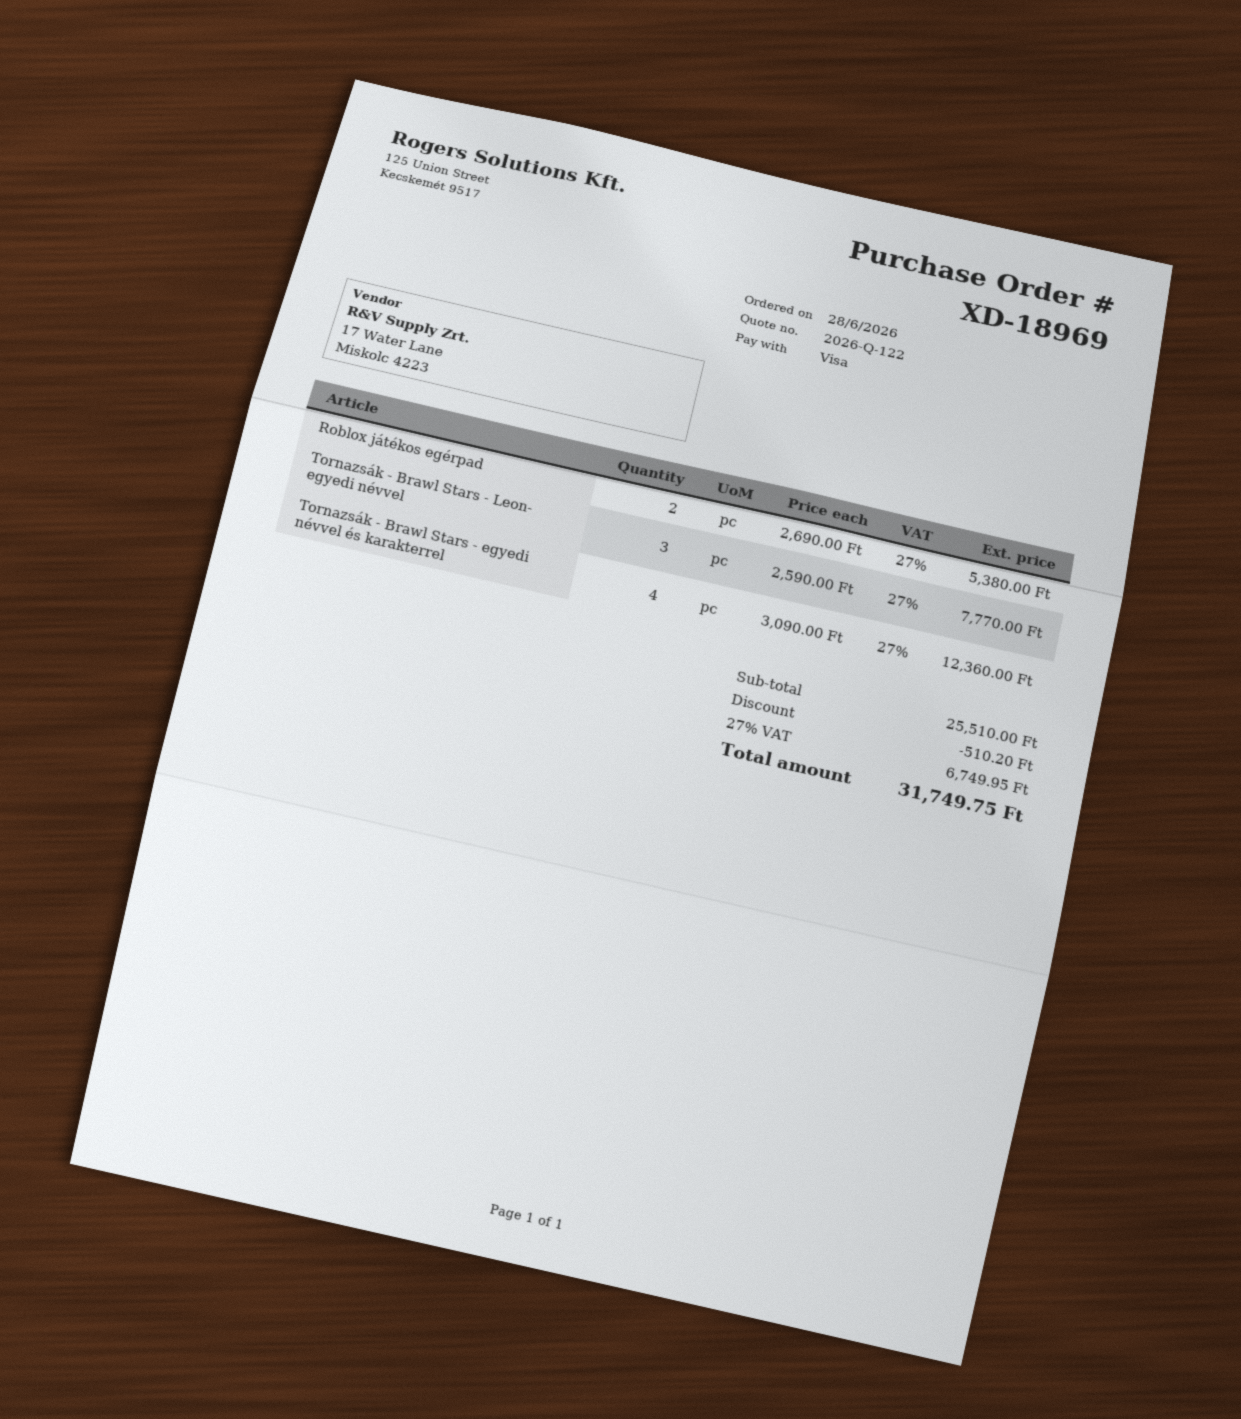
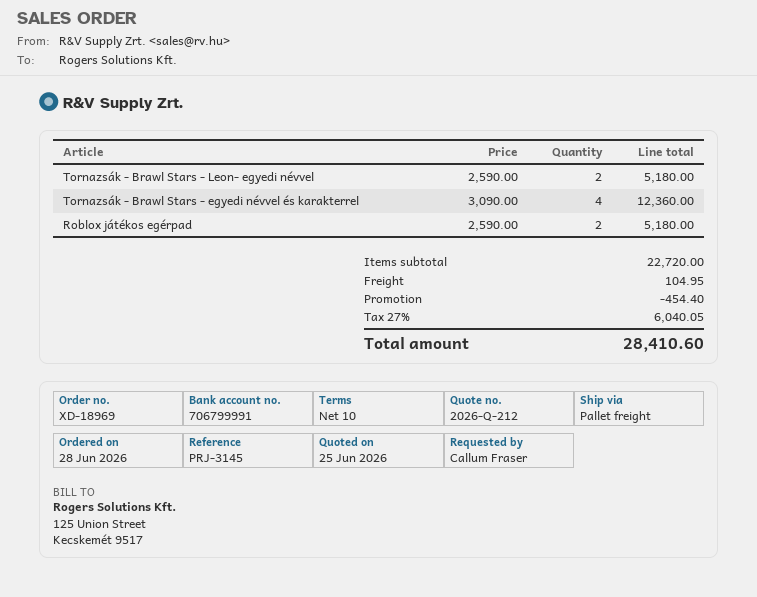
quote number: 2026-Q-122 -> 2026-Q-212
Roblox játékos egérpad: 2 x 2690.00 = 5380.00 -> 2 x 2590.00 = 5180.00
Tornazsák - Brawl Stars - Leon- egyedi névvel: 3 x 2590.00 = 7770.00 -> 2 x 2590.00 = 5180.00
subtotal: 25510.00 -> 22720.00
discount: 510.20 -> 454.40
shipping: none -> 104.95
tax: 27% = 6749.95 -> 27% = 6040.05
total: 31749.75 -> 28410.60

